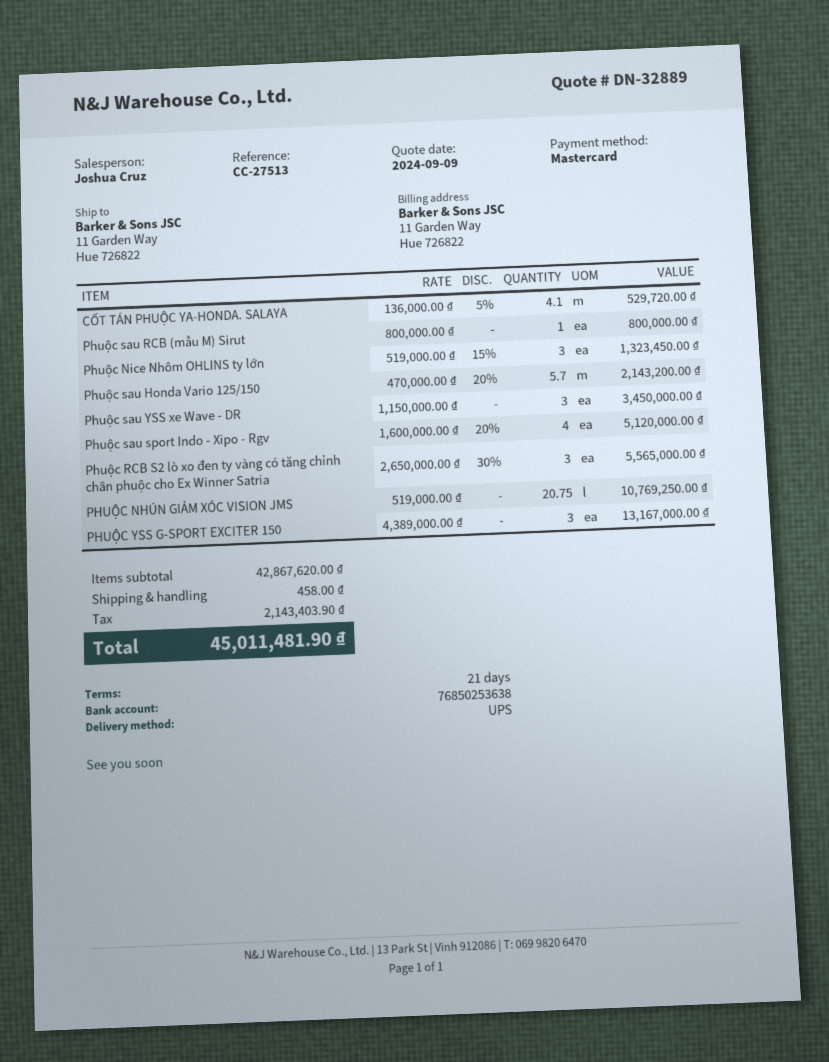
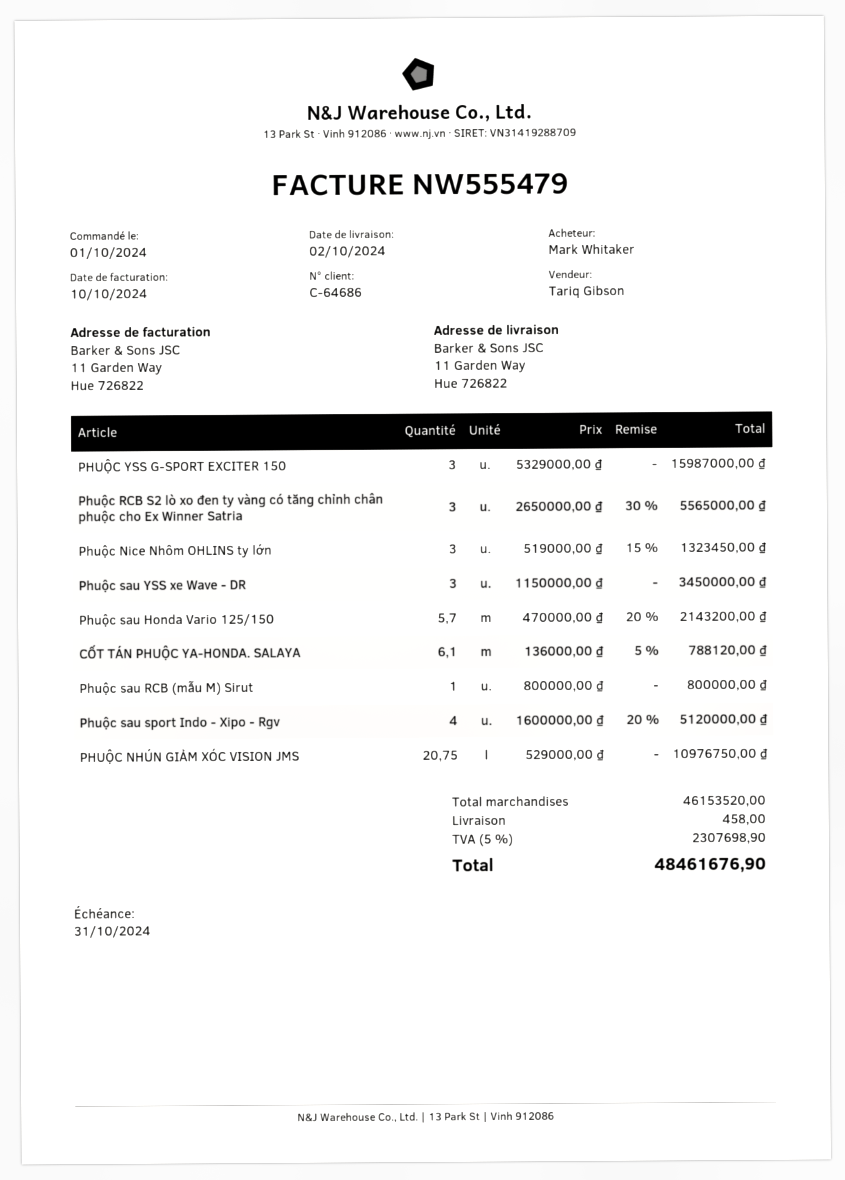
sales rep: Joshua Cruz -> Tariq Gibson
CỐT TÁN PHUỘC YA-HONDA. SALAYA: 4.1 x 136000.00 - 5% = 529720.00 -> 6.1 x 136000.00 - 5% = 788120.00
PHUỘC NHÚN GIẢM XÓC VISION JMS: 20.75 x 519000.00 = 10769250.00 -> 20.75 x 529000.00 = 10976750.00
PHUỘC YSS G-SPORT EXCITER 150: 3 x 4389000.00 = 13167000.00 -> 3 x 5329000.00 = 15987000.00
subtotal: 42867620.00 -> 46153520.00
tax: 2143403.90 -> 2307698.90
total: 45011481.90 -> 48461676.90

